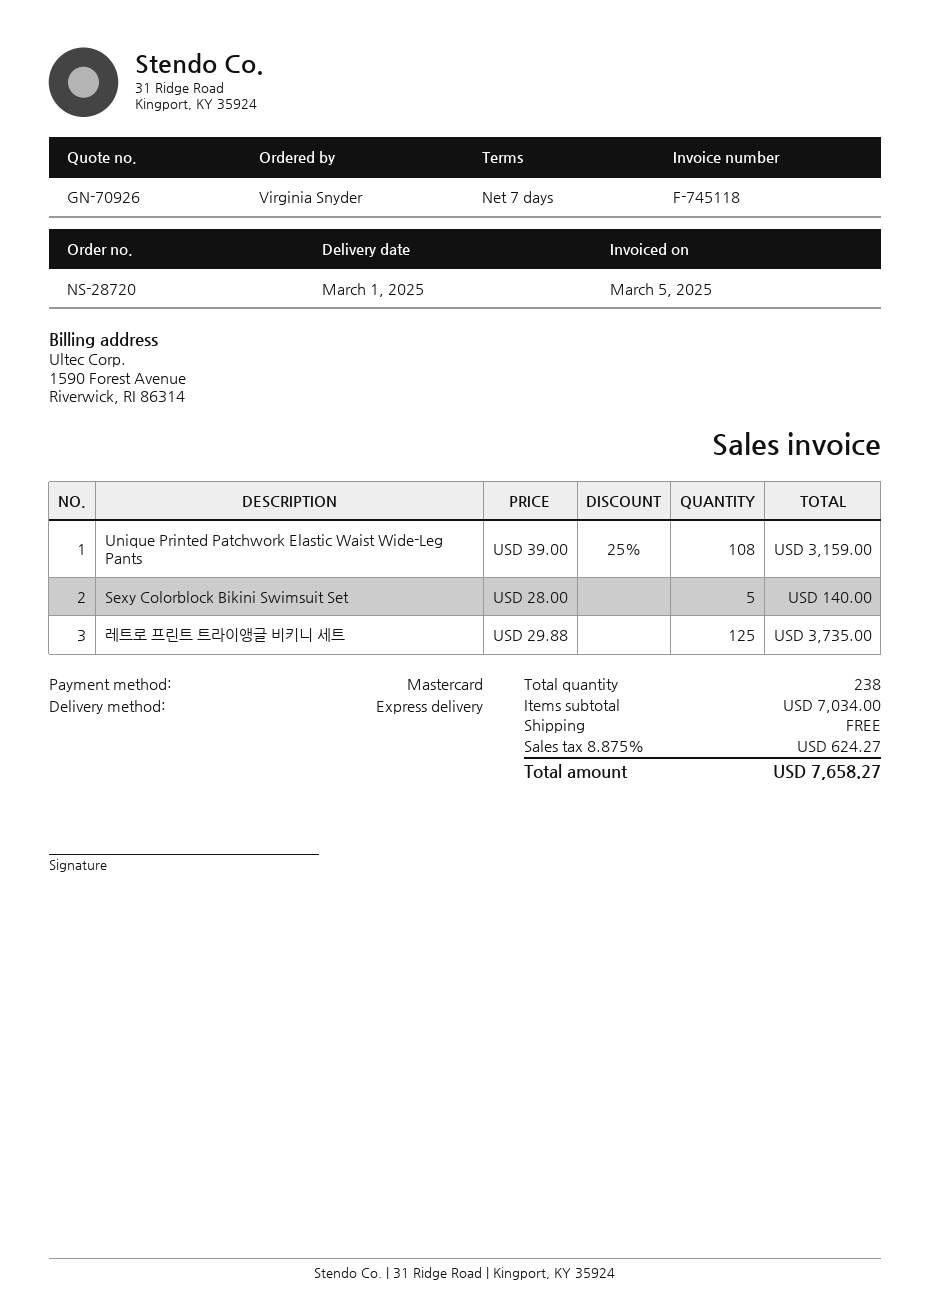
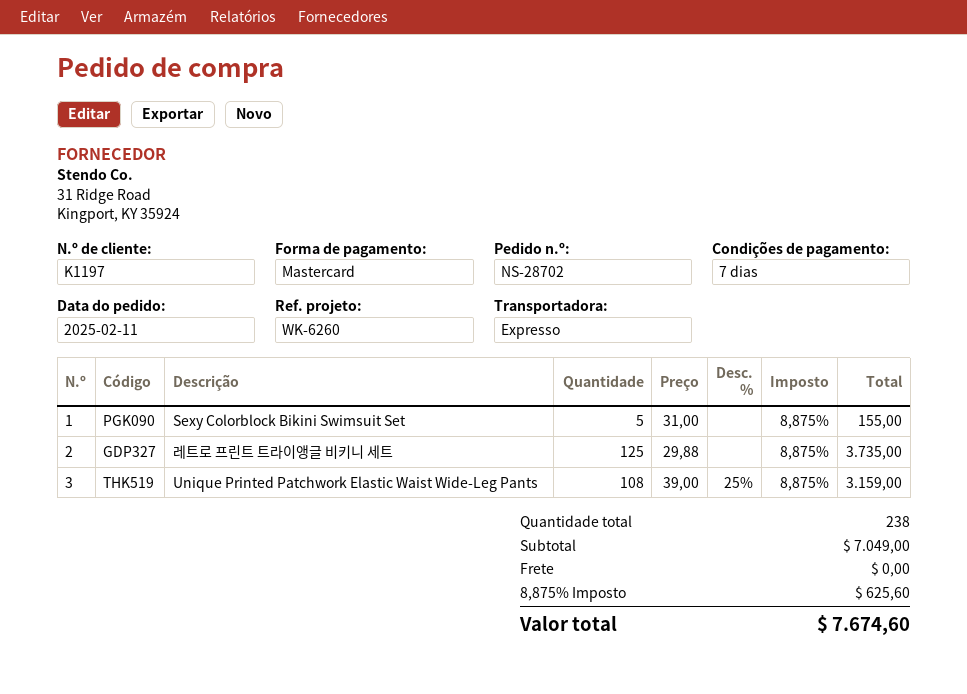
order number: NS-28720 -> NS-28702
Sexy Colorblock Bikini Swimsuit Set: 5 x 28.00 = 140.00 -> 5 x 31.00 = 155.00
subtotal: 7034.00 -> 7049.00
tax: 8.875% = 624.27 -> 8.875% = 625.60
total: 7658.27 -> 7674.60

